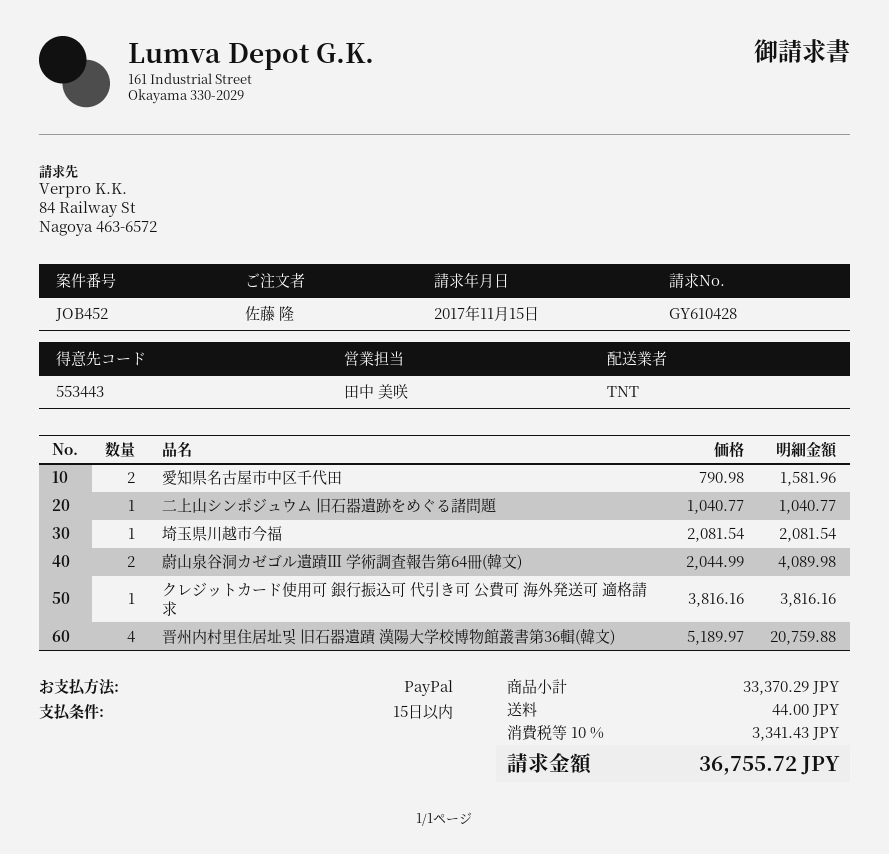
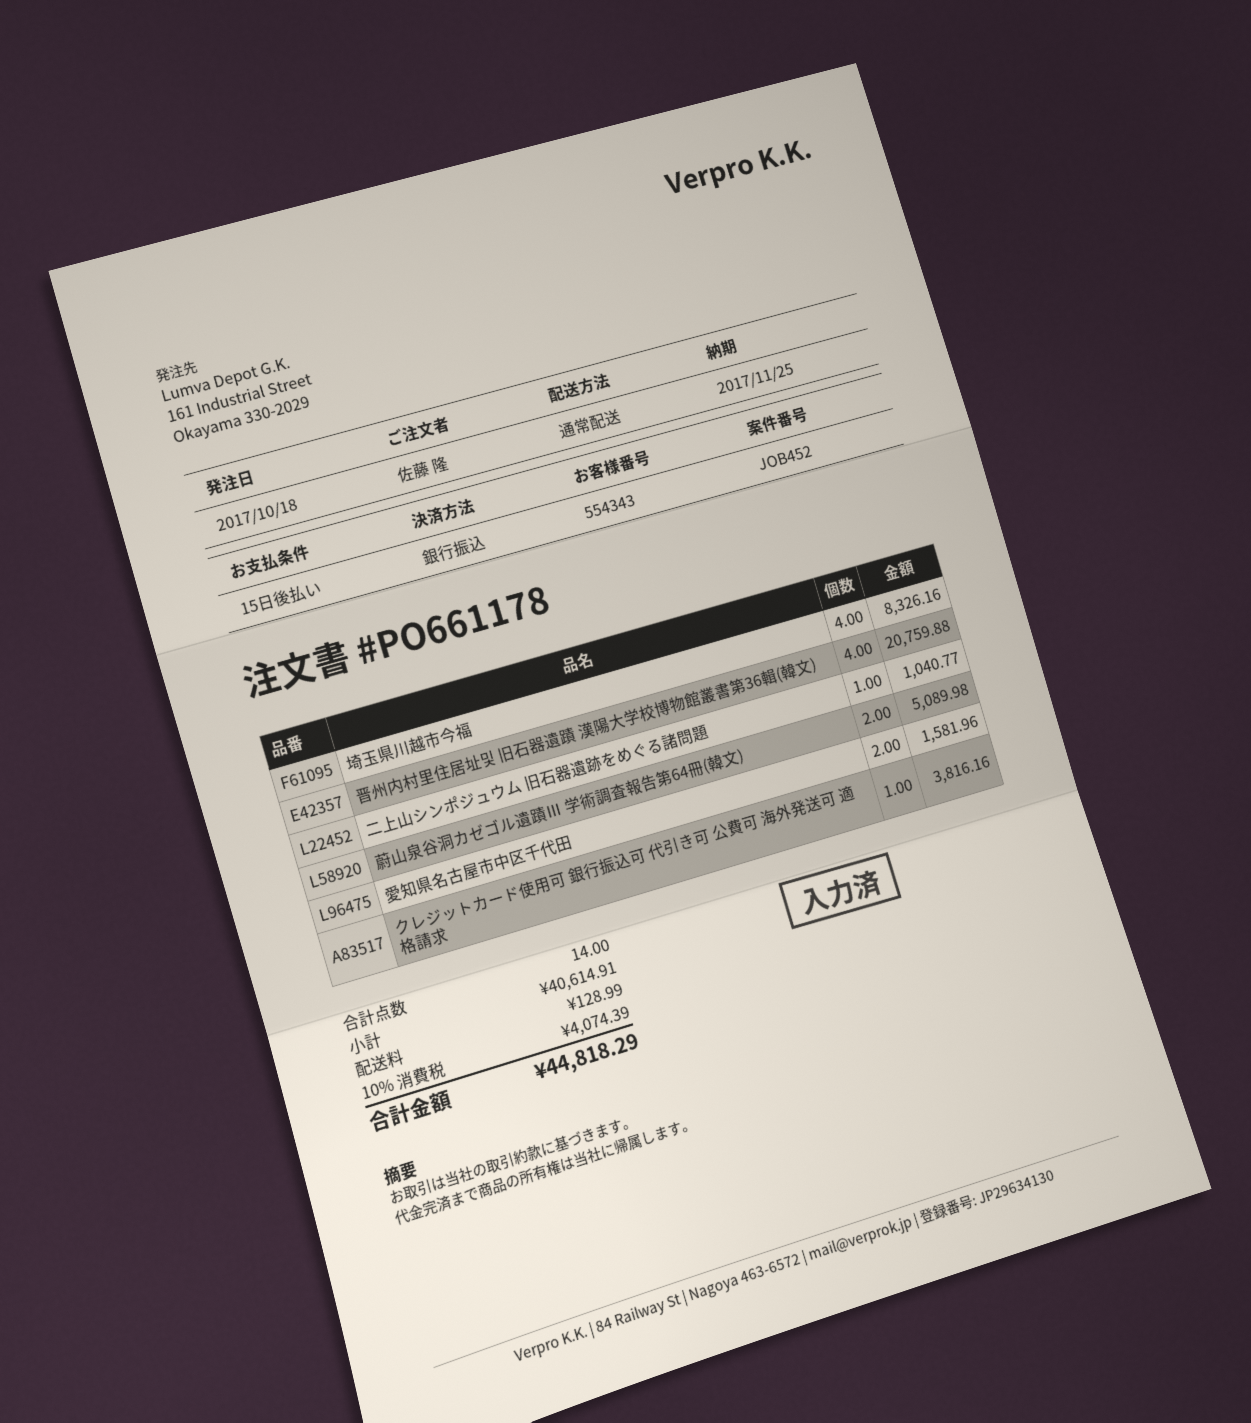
customer number: 553443 -> 554343
payment method: PayPal -> bank transfer
shipping method: TNT -> standard
埼玉県川越市今福: 1 for 2081.54 -> 4 for 8326.16
蔚山泉谷洞カゼゴル遺蹟Ⅲ 学術調査報告第64冊(韓文): 2 for 4089.98 -> 2 for 5089.98
subtotal: 33370.29 -> 40614.91
shipping: 44.00 -> 128.99
tax: 10% = 3341.43 -> 10% = 4074.39
total: 36755.72 -> 44818.29

